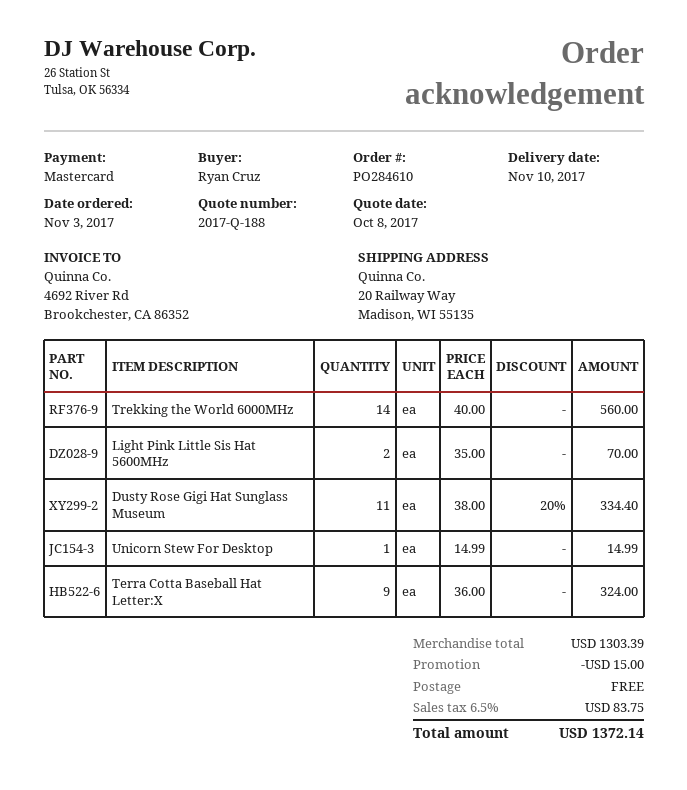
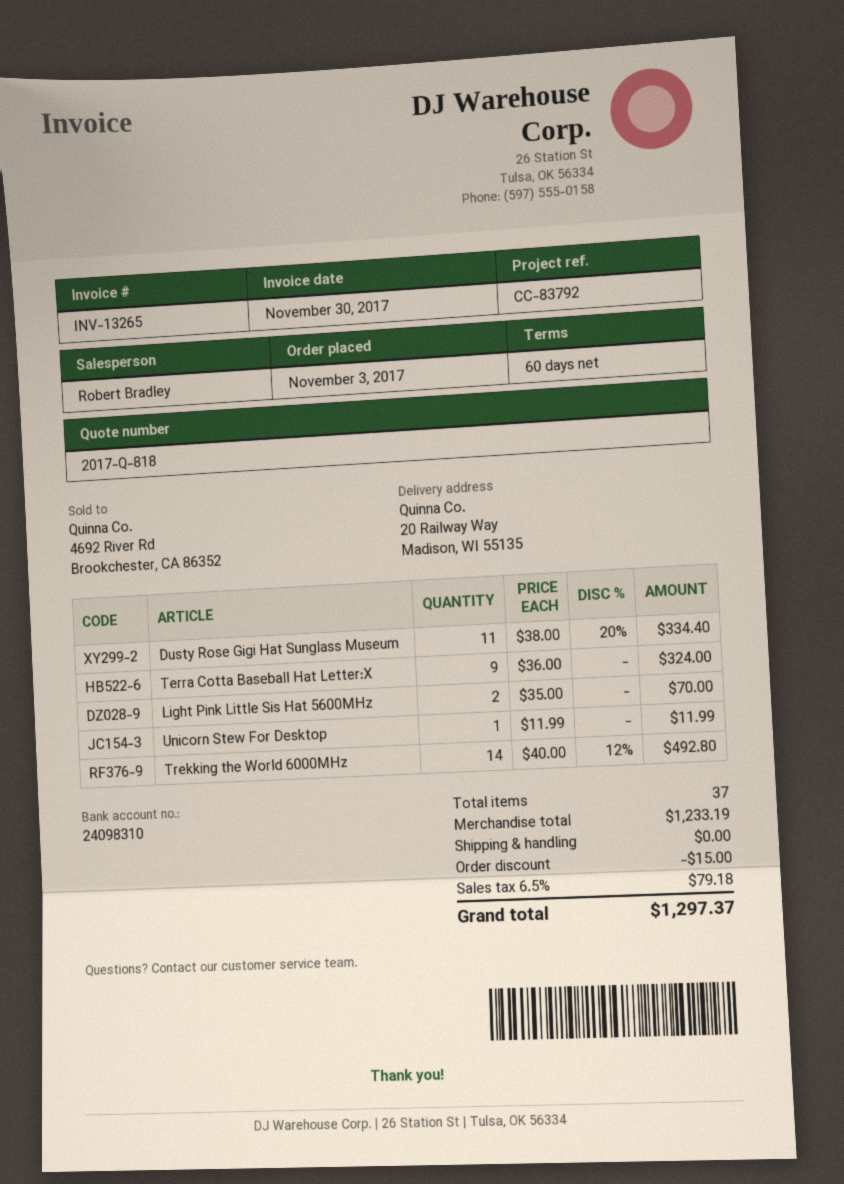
quote number: 2017-Q-188 -> 2017-Q-818
Trekking the World 6000MHz: 14 x 40.00 = 560.00 -> 14 x 40.00 - 12% = 492.80
Unicorn Stew For Desktop: 1 x 14.99 = 14.99 -> 1 x 11.99 = 11.99
subtotal: 1303.39 -> 1233.19
tax: 6.5% = 83.75 -> 6.5% = 79.18
total: 1372.14 -> 1297.37

